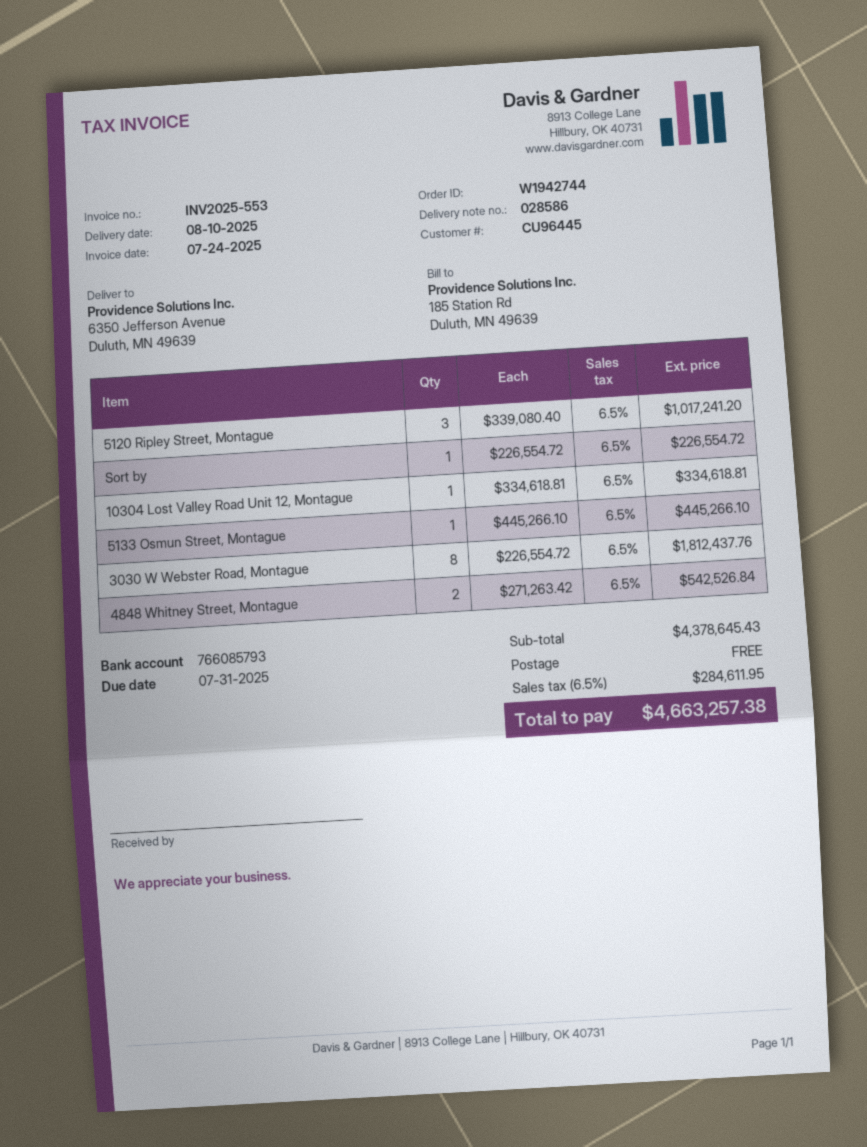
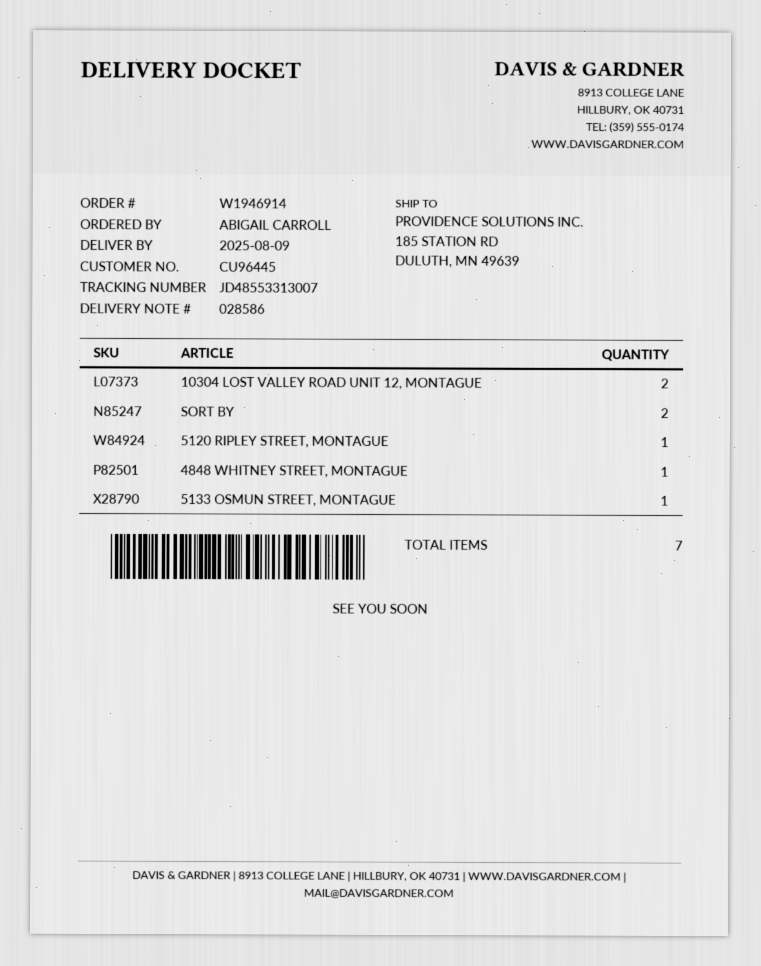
order number: W1942744 -> W1946914
delivery date: 2025-08-10 -> 2025-08-09
ship to: 6350 Jefferson Avenue, Duluth, MN 49639 -> 185 STATION RD, DULUTH, MN 49639
5120 Ripley Street, Montague: 3 -> 1
Sort by: 1 -> 2
10304 Lost Valley Road Unit 12, Montague: 1 -> 2
3030 W Webster Road, Montague: 8 -> none
4848 Whitney Street, Montague: 2 -> 1

